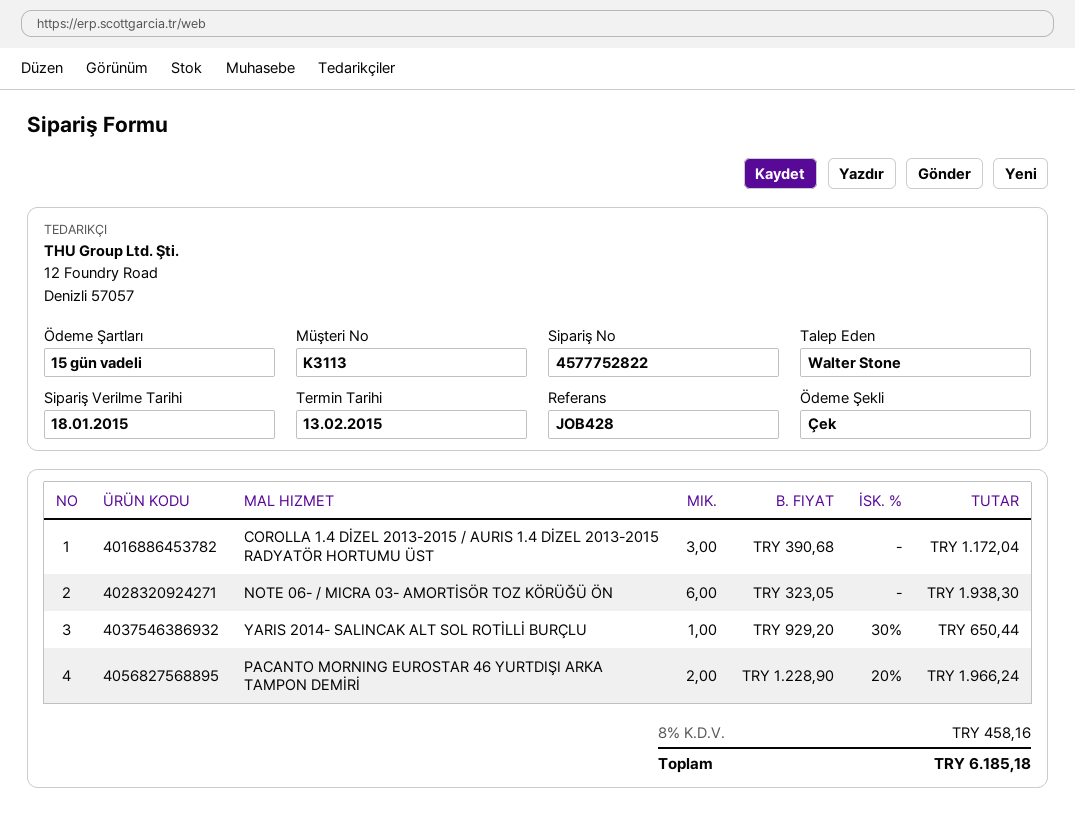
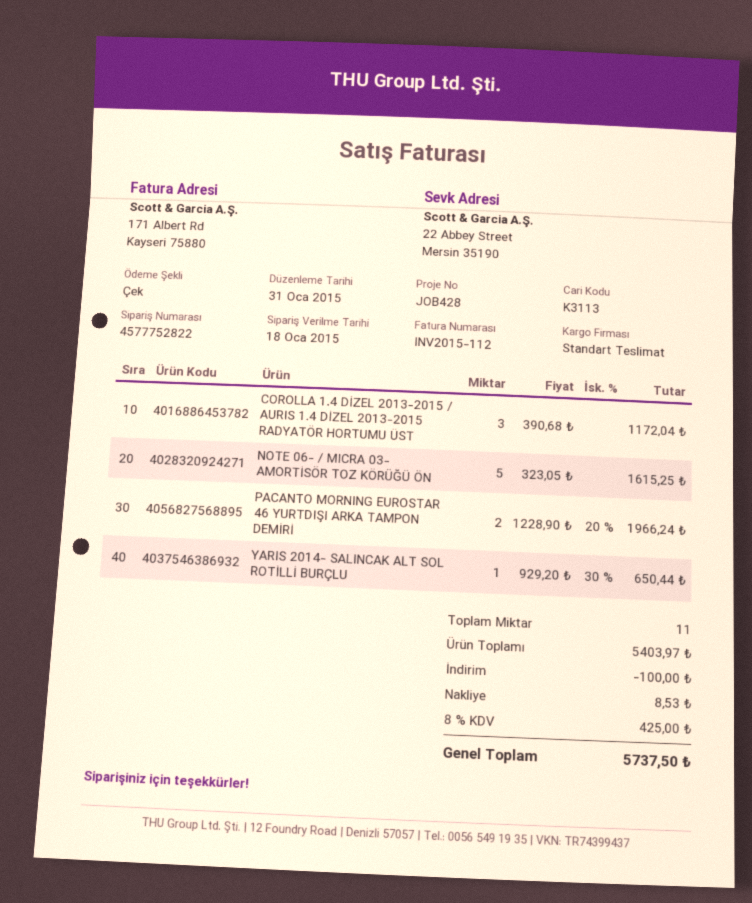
NOTE 06- / MICRA 03- AMORTİSÖR TOZ KÖRÜĞÜ ÖN: 6 x 323.05 = 1938.30 -> 5 x 323.05 = 1615.25
discount: none -> 100.00
shipping: none -> 8.53
tax: 8% = 458.16 -> 8% = 425.00
total: 6185.18 -> 5737.50

